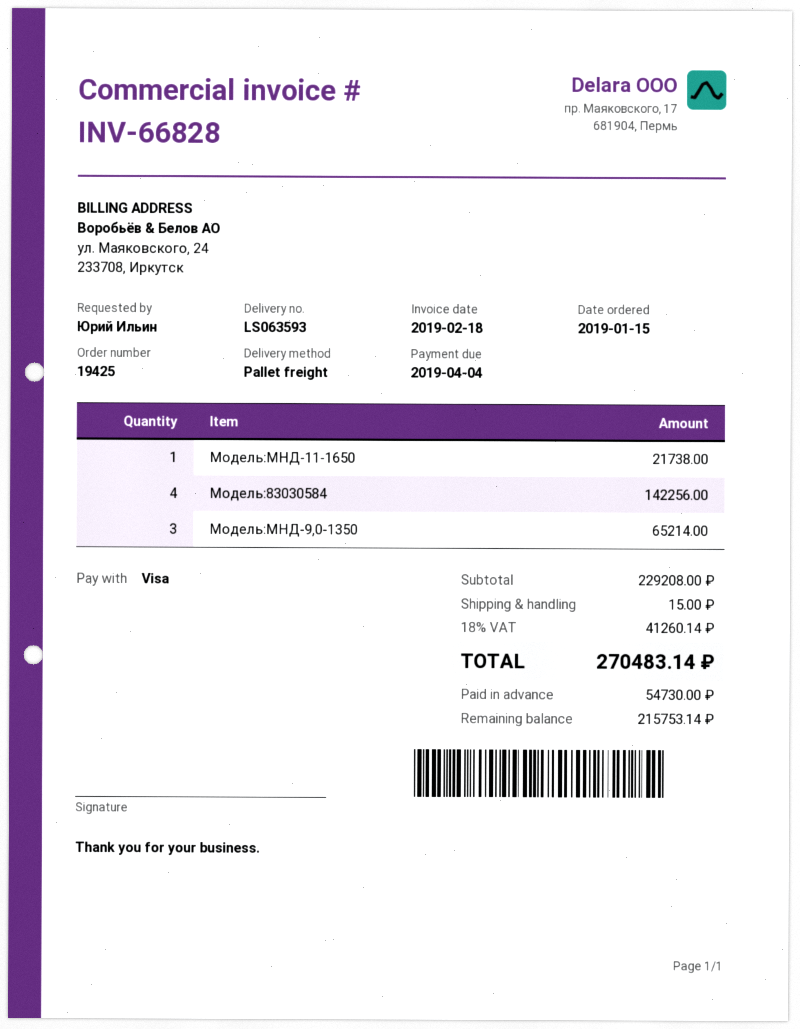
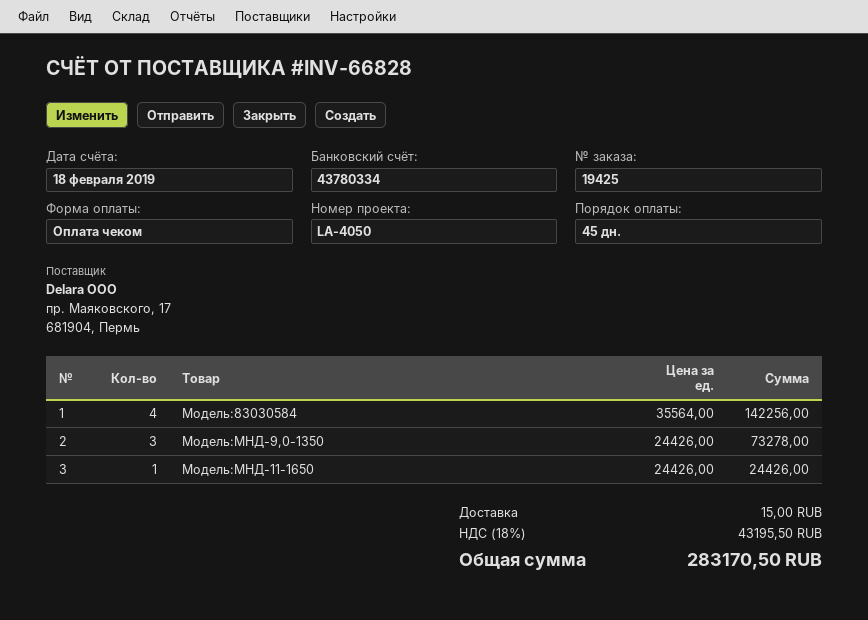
payment method: Visa -> cheque
Модель:МНД-11-1650: 1 for 21738.00 -> 1 for 24426.00
Модель:МНД-9,0-1350: 3 for 65214.00 -> 3 for 73278.00
tax: 18% = 41260.14 -> 18% = 43195.50
total: 270483.14 -> 283170.50

